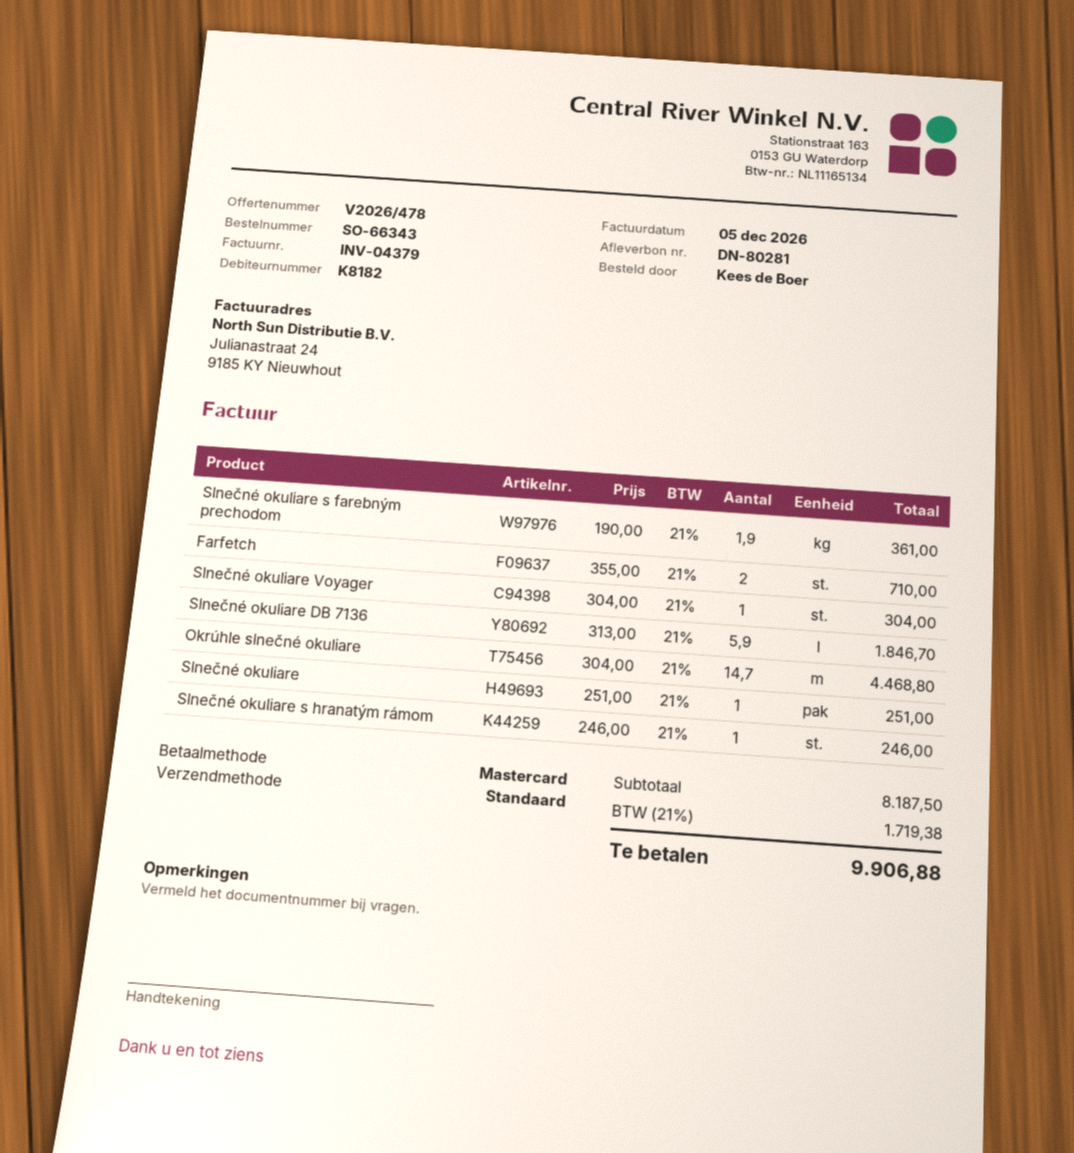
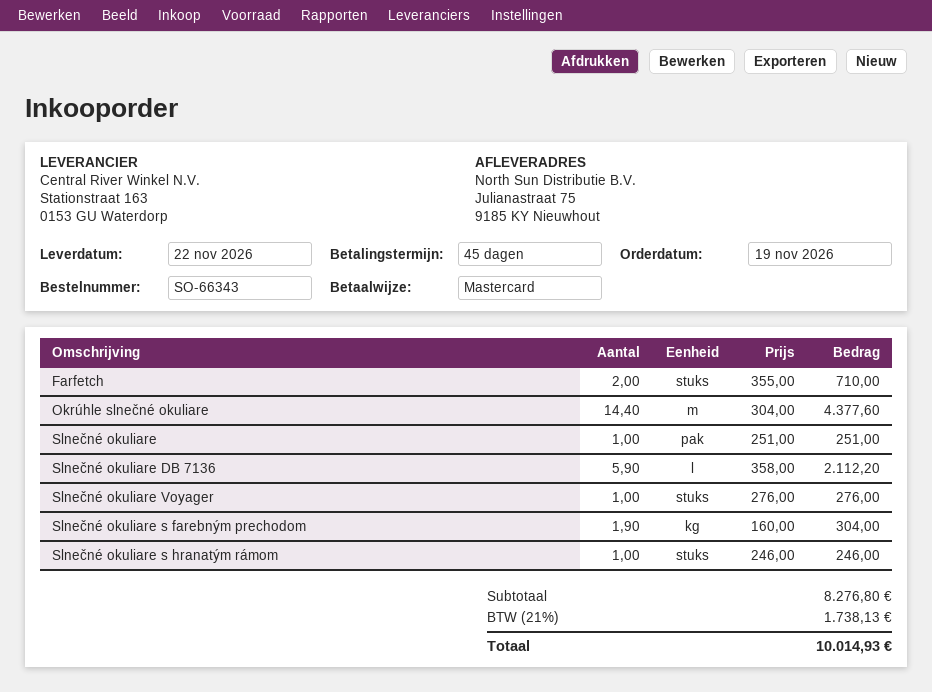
Slnečné okuliare s farebným prechodom: 1.9 x 190.00 = 361.00 -> 1.9 x 160.00 = 304.00
Slnečné okuliare Voyager: 1 x 304.00 = 304.00 -> 1 x 276.00 = 276.00
Slnečné okuliare DB 7136: 5.9 x 313.00 = 1846.70 -> 5.9 x 358.00 = 2112.20
Okrúhle slnečné okuliare: 14.7 x 304.00 = 4468.80 -> 14.4 x 304.00 = 4377.60
subtotal: 8187.50 -> 8276.80
tax: 21% = 1719.38 -> 21% = 1738.13
total: 9906.88 -> 10014.93

